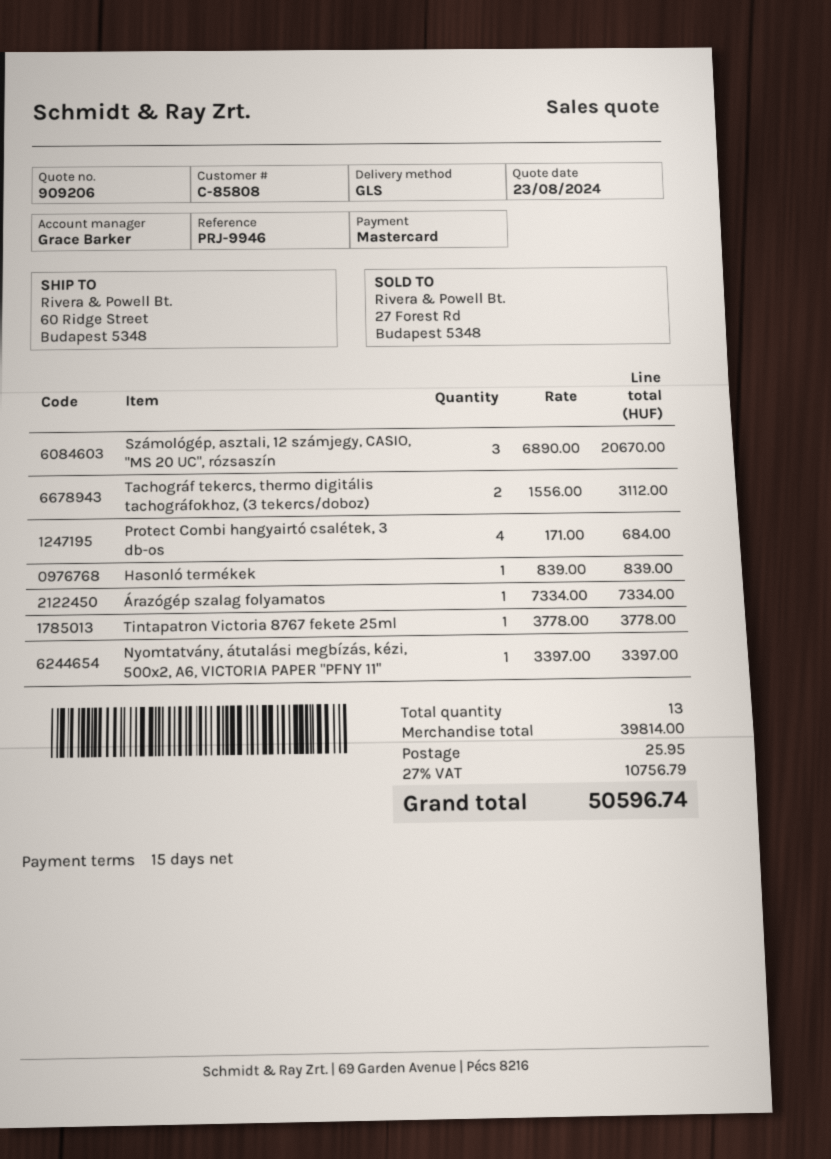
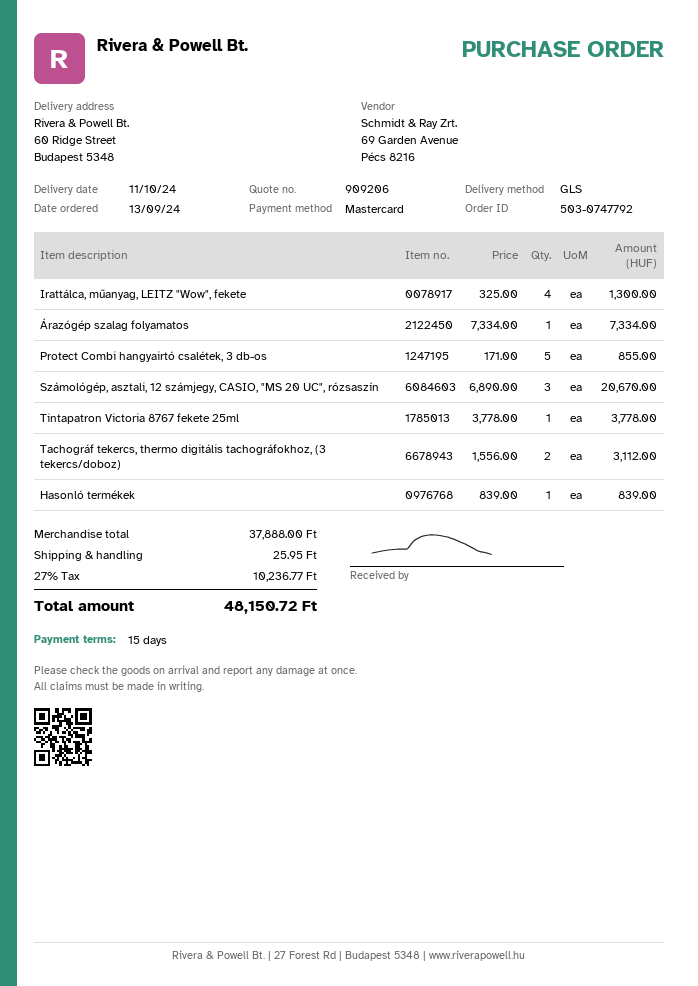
Protect Combi hangyairtó csalétek, 3 db-os: 4 x 171.00 = 684.00 -> 5 x 171.00 = 855.00
Nyomtatvány, átutalási megbízás, kézi, 500x2, A6, VICTORIA PAPER "PFNY 11": 1 x 3397.00 = 3397.00 -> none
Irattálca, műanyag, LEITZ "Wow", fekete: none -> 4 x 325.00 = 1300.00
subtotal: 39814.00 -> 37888.00
tax: 27% = 10756.79 -> 27% = 10236.77
total: 50596.74 -> 48150.72

